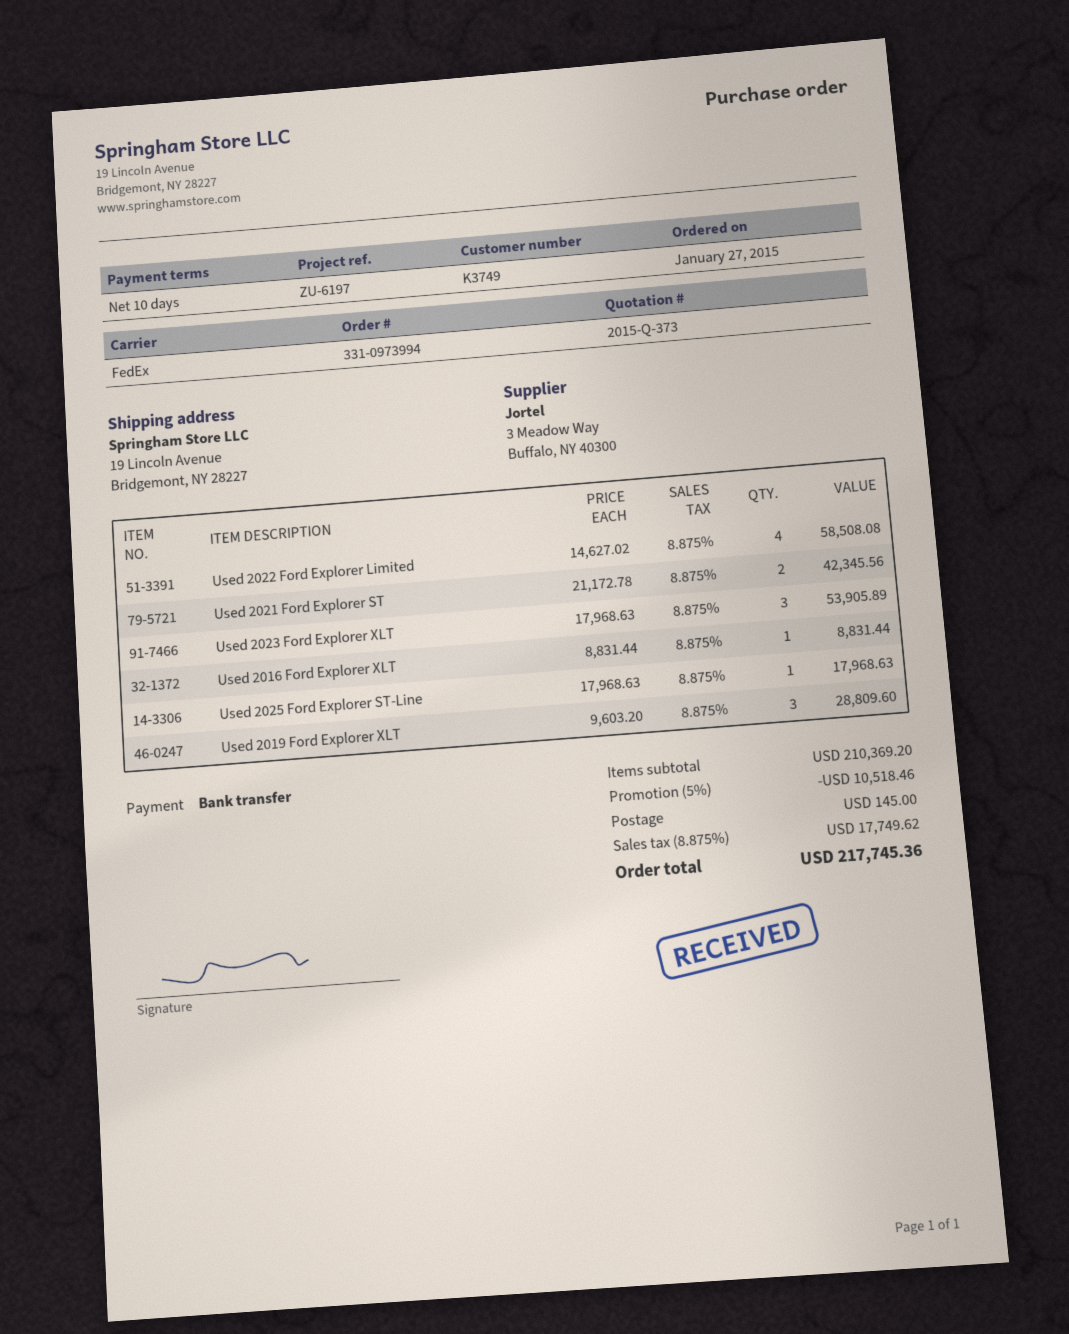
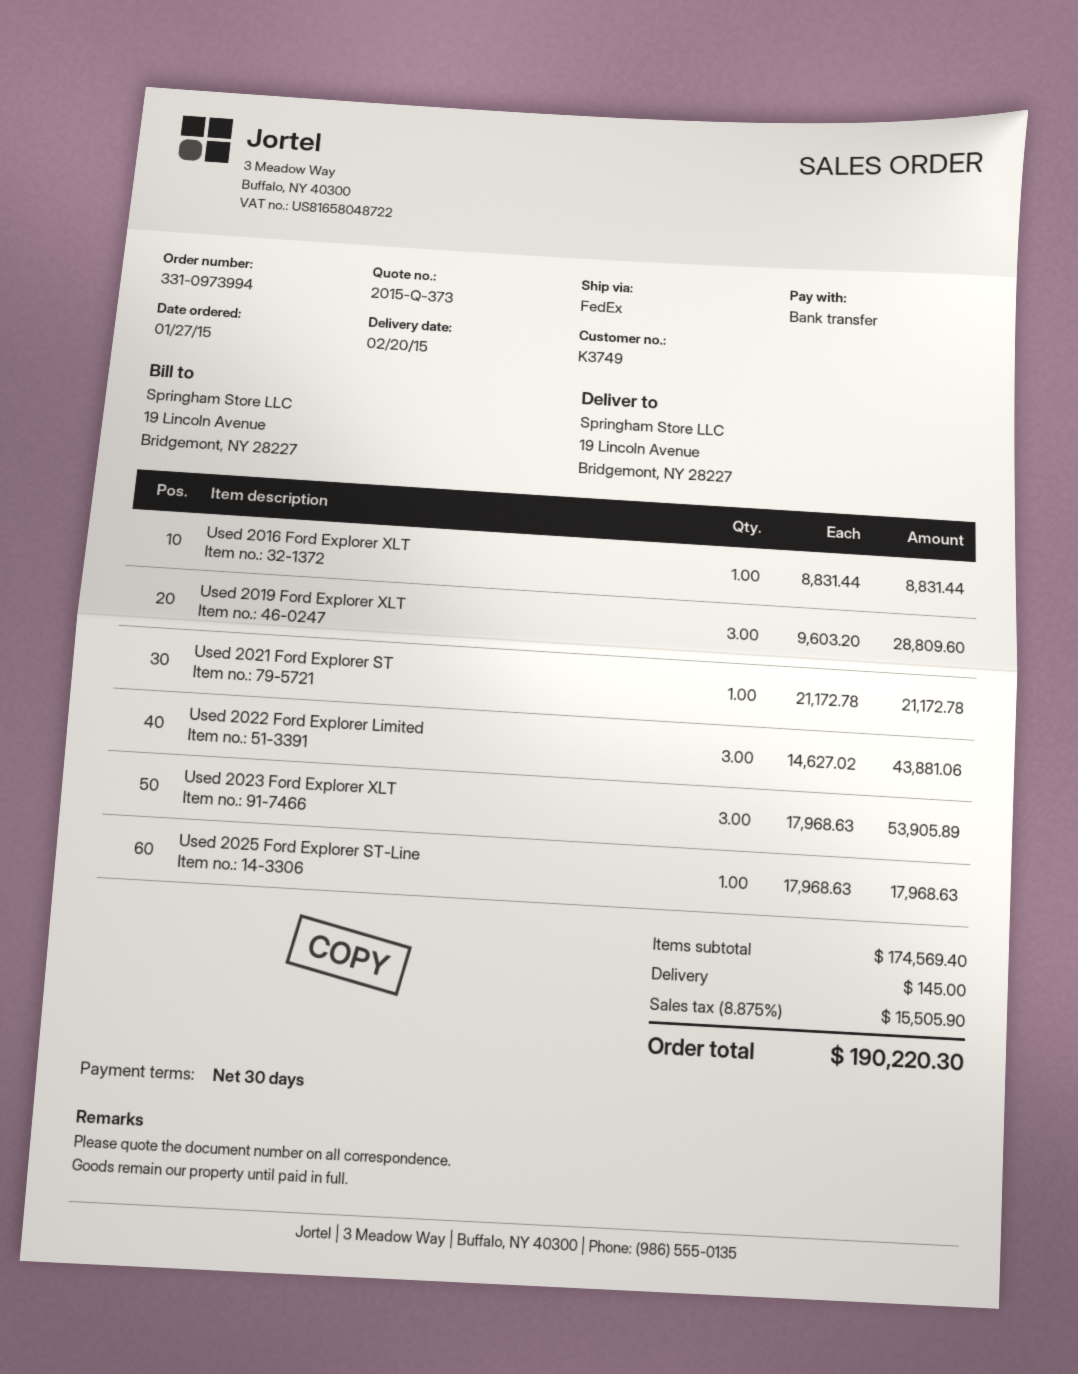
payment terms: 10 days -> 30 days
Used 2022 Ford Explorer Limited: 4 x 14627.02 = 58508.08 -> 3 x 14627.02 = 43881.06
Used 2021 Ford Explorer ST: 2 x 21172.78 = 42345.56 -> 1 x 21172.78 = 21172.78
subtotal: 210369.20 -> 174569.40
discount: 5% = 10518.46 -> none
tax: 8.875% = 17749.62 -> 8.875% = 15505.90
total: 217745.36 -> 190220.30

